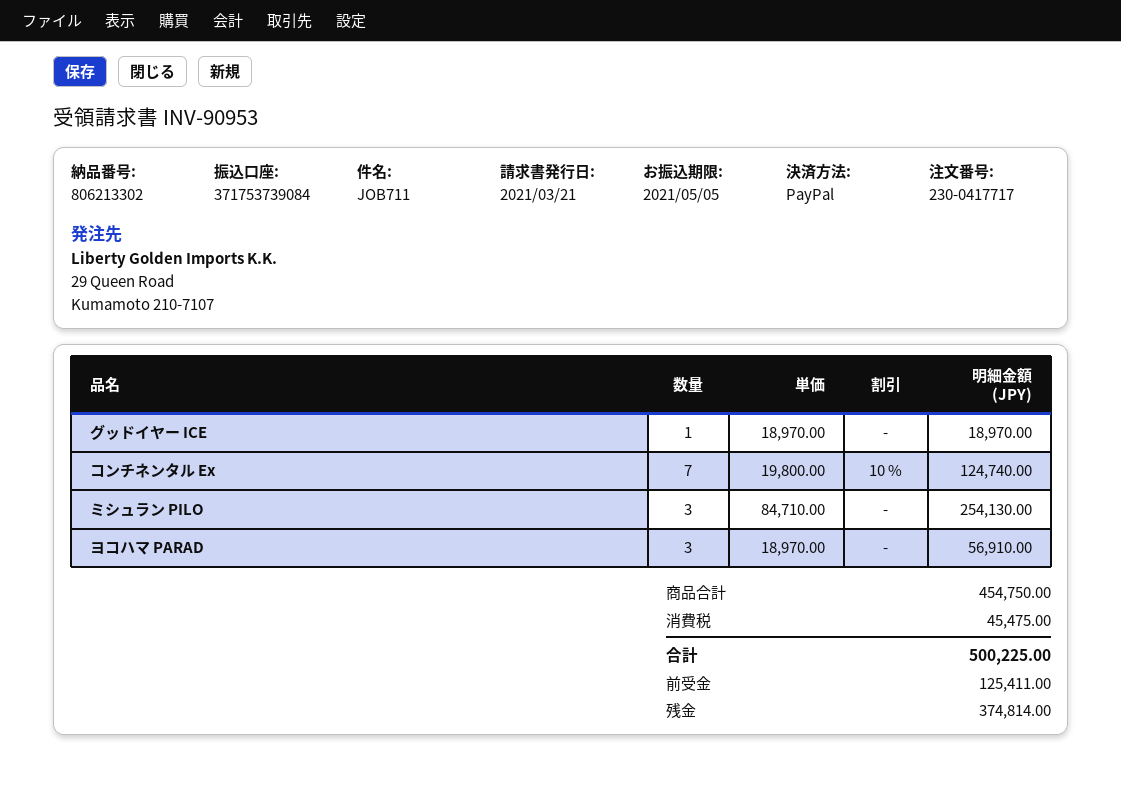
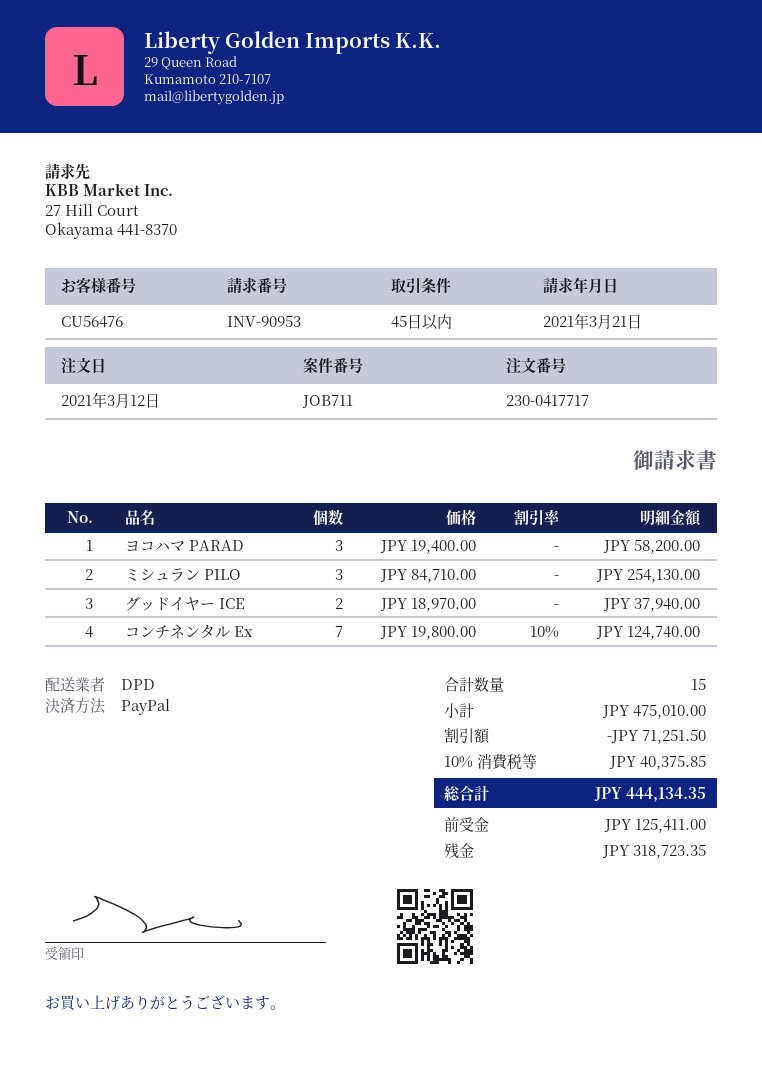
グッドイヤー ICE: 1 x 18970.00 = 18970.00 -> 2 x 18970.00 = 37940.00
ヨコハマ PARAD: 3 x 18970.00 = 56910.00 -> 3 x 19400.00 = 58200.00
subtotal: 454750.00 -> 475010.00
discount: none -> 71251.50
tax: 45475.00 -> 40375.85
total: 500225.00 -> 444134.35
balance: 374814.00 -> 318723.35

